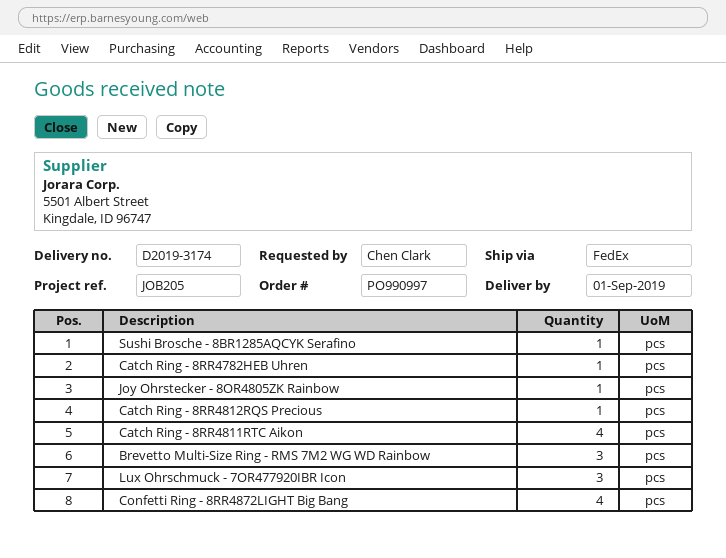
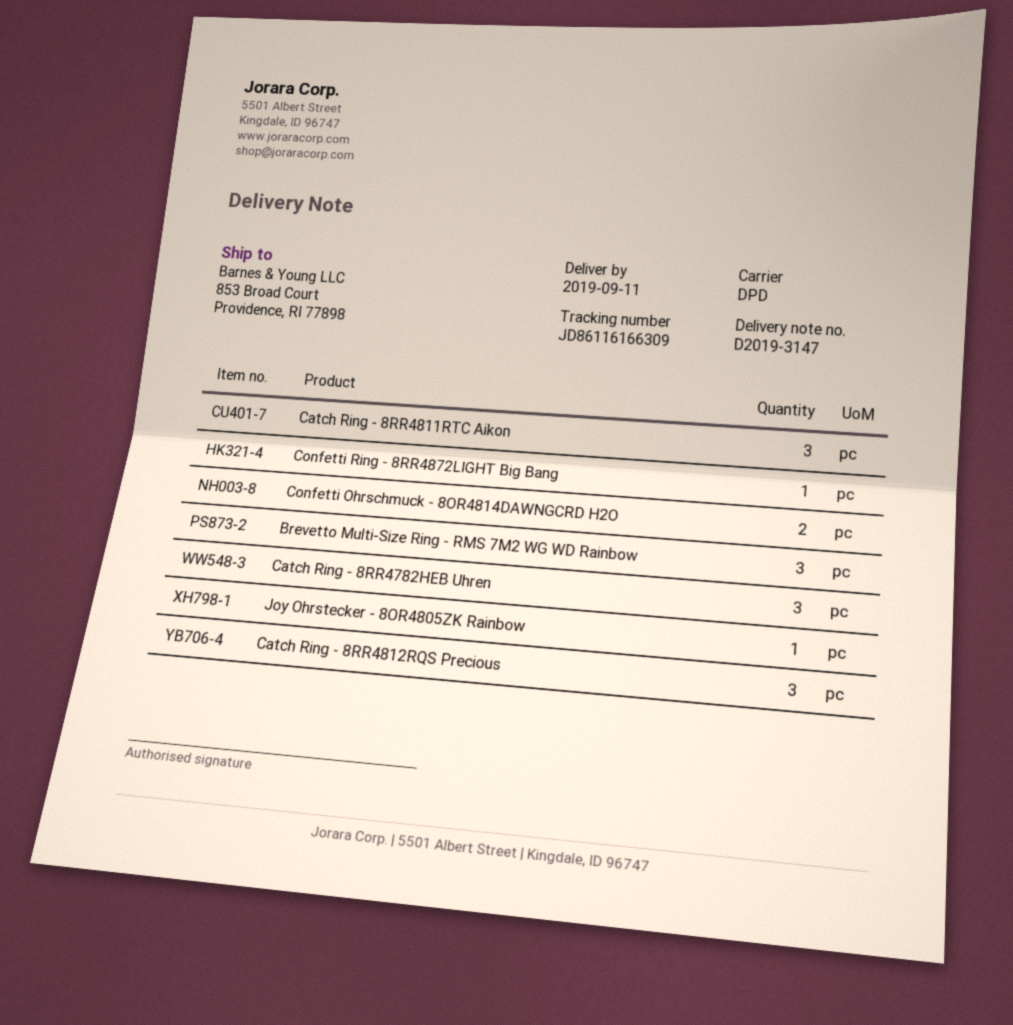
delivery note number: D2019-3174 -> D2019-3147
delivery date: 2019-09-01 -> 2019-09-11
shipping method: FedEx -> DPD
Sushi Brosche - 8BR1285AQCYK Serafino: 1 -> none
Catch Ring - 8RR4782HEB Uhren: 1 -> 3
Catch Ring - 8RR4812RQS Precious: 1 -> 3
Catch Ring - 8RR4811RTC Aikon: 4 -> 3
Lux Ohrschmuck - 7OR477920IBR Icon: 3 -> none
Confetti Ring - 8RR4872LIGHT Big Bang: 4 -> 1
Confetti Ohrschmuck - 8OR4814DAWNGCRD H2O: none -> 2

